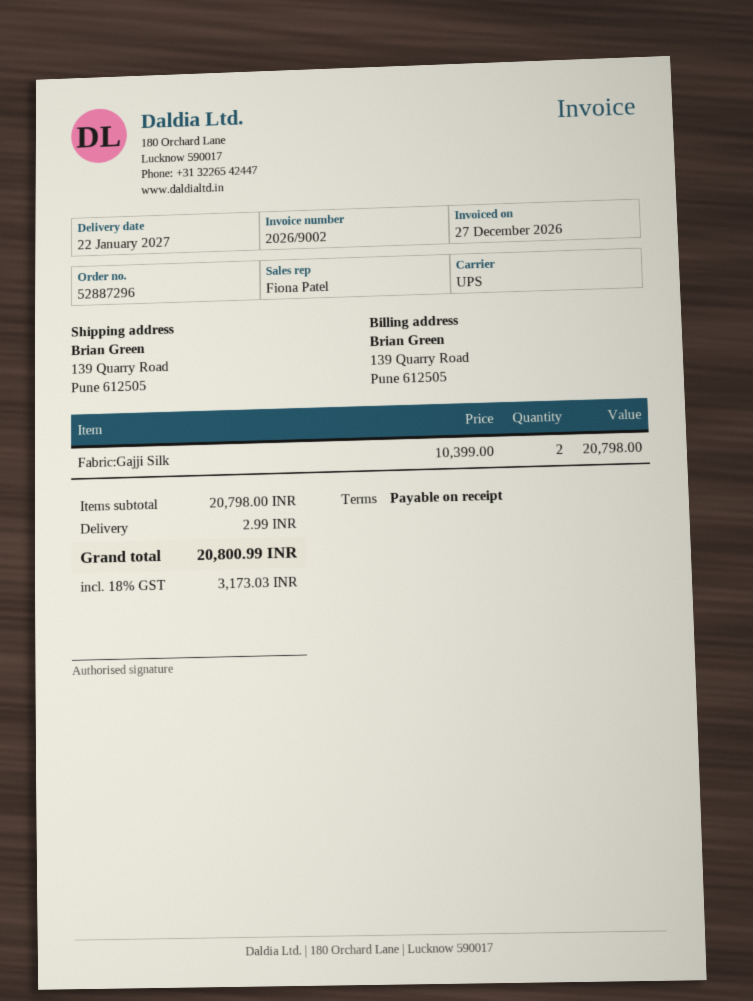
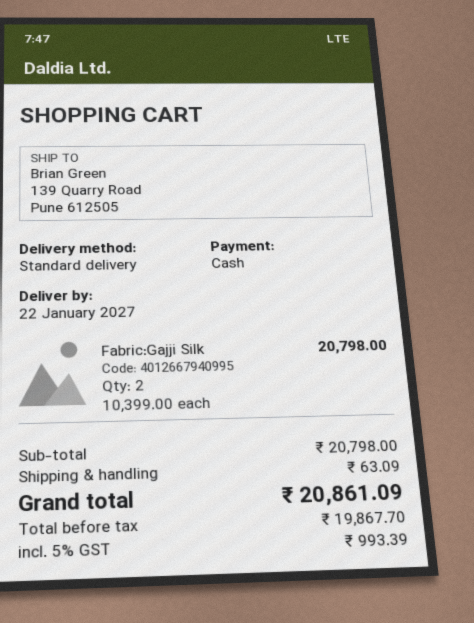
shipping method: UPS -> standard
shipping: 2.99 -> 63.09
tax: 18% = 3173.03 -> 5% = 993.39
total: 20800.99 -> 20861.09

